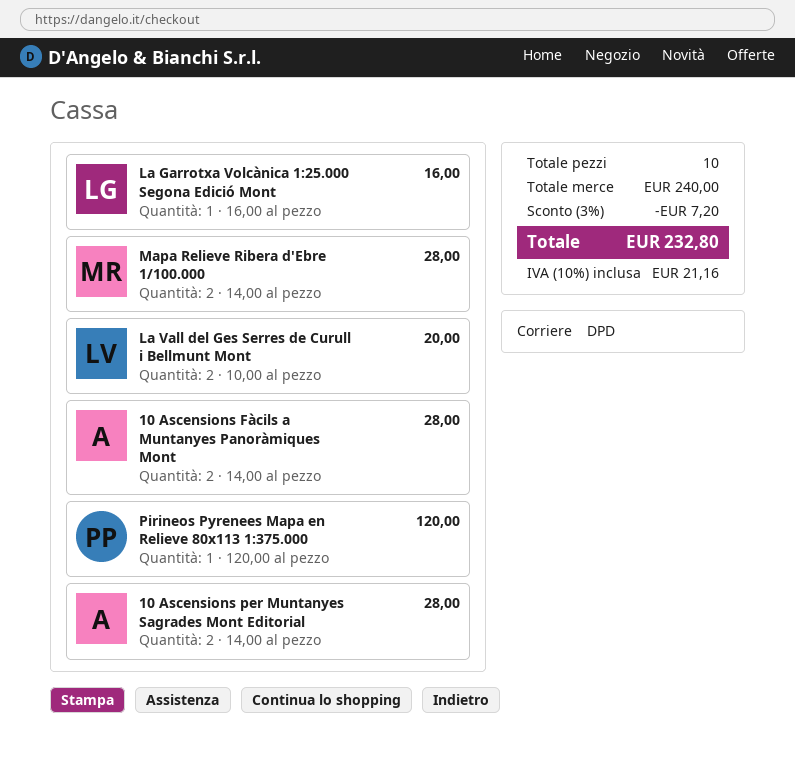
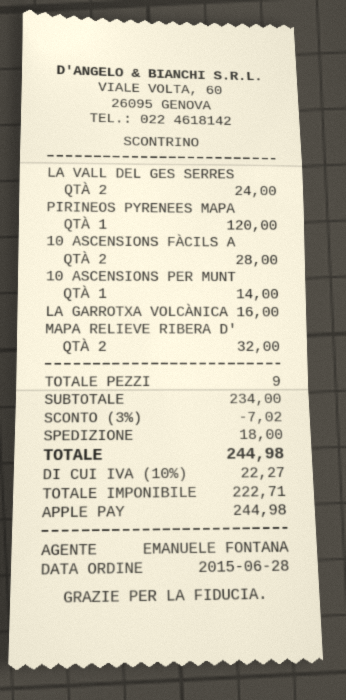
Mapa Relieve Ribera d'Ebre 1/100.000: 2 for 28.00 -> 2 for 32.00
La Vall del Ges Serres de Curull i Bellmunt Mont: 2 for 20.00 -> 2 for 24.00
10 Ascensions per Muntanyes Sagrades Mont Editorial: 2 for 28.00 -> 1 for 14.00
total quantity: 10 -> 9
subtotal: 240.00 -> 234.00
discount: 3% = 7.20 -> 3% = 7.02
shipping: none -> 18.00
tax: 10% = 21.16 -> 10% = 22.27
total: 232.80 -> 244.98

